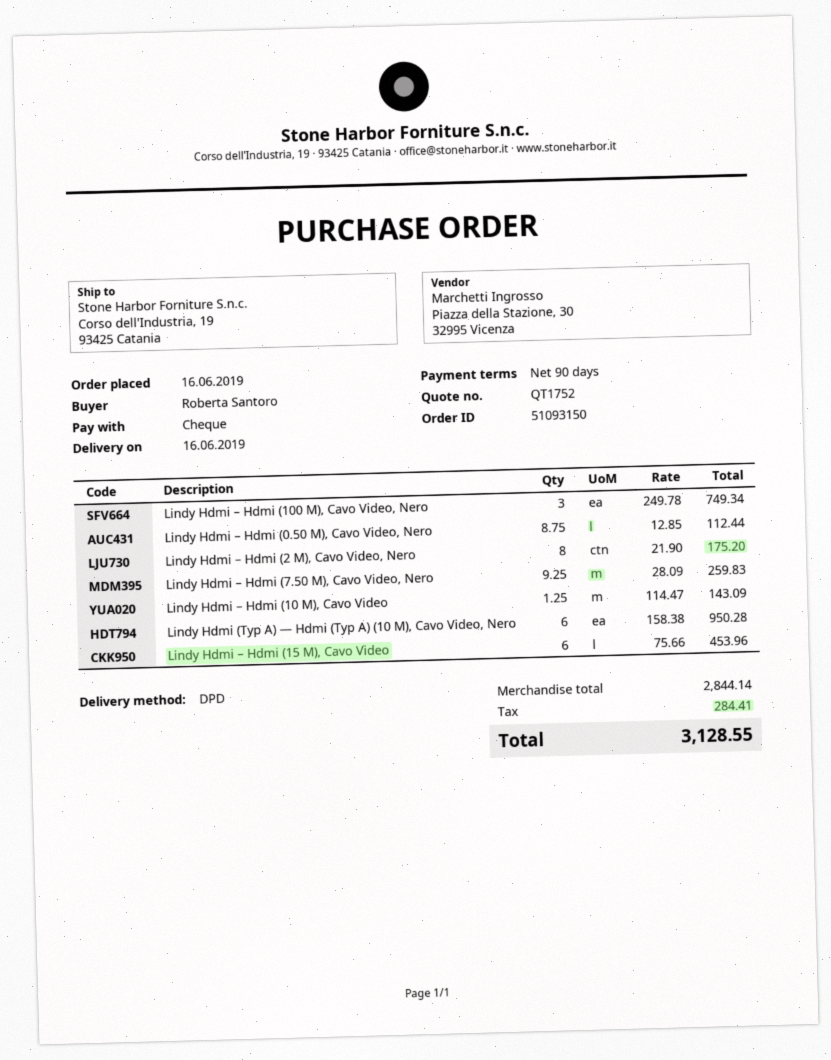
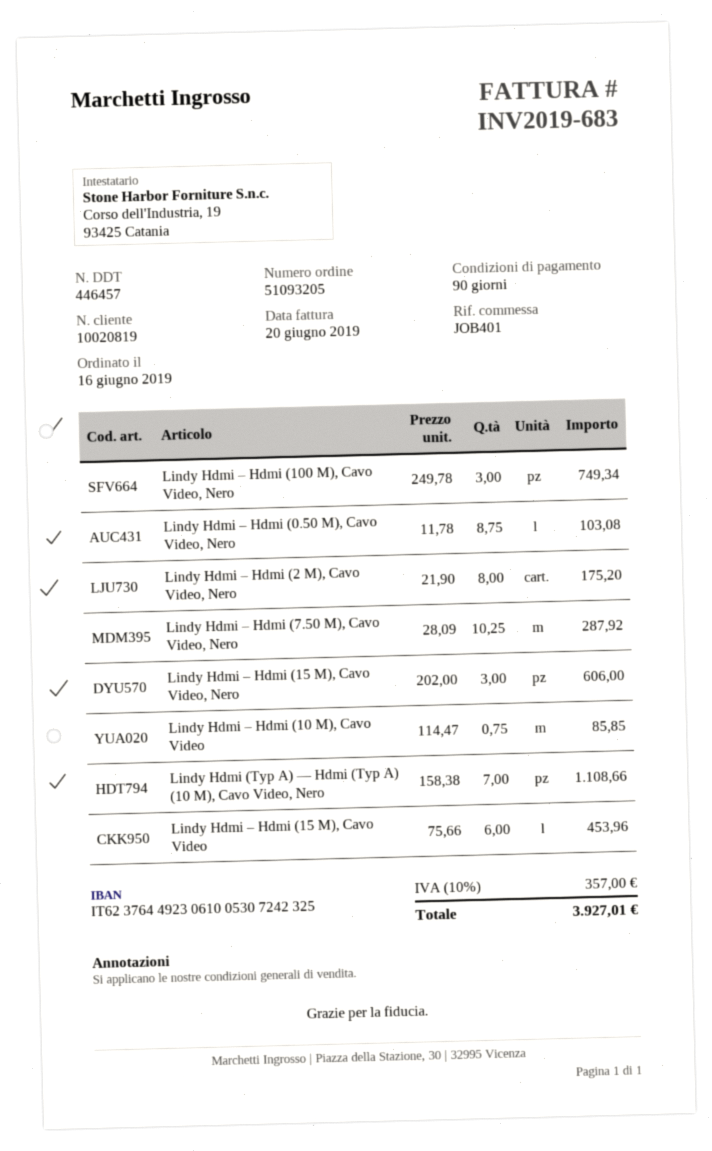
order number: 51093150 -> 51093205
Lindy Hdmi – Hdmi (0.50 M), Cavo Video, Nero: 8.75 x 12.85 = 112.44 -> 8.75 x 11.78 = 103.08
Lindy Hdmi – Hdmi (7.50 M), Cavo Video, Nero: 9.25 x 28.09 = 259.83 -> 10.25 x 28.09 = 287.92
Lindy Hdmi – Hdmi (10 M), Cavo Video: 1.25 x 114.47 = 143.09 -> 0.75 x 114.47 = 85.85
Lindy Hdmi (Typ A) — Hdmi (Typ A) (10 M), Cavo Video, Nero: 6 x 158.38 = 950.28 -> 7 x 158.38 = 1108.66
Lindy Hdmi – Hdmi (15 M), Cavo Video, Nero: none -> 3 x 202.00 = 606.00
tax: 284.41 -> 357.00
total: 3128.55 -> 3927.01

